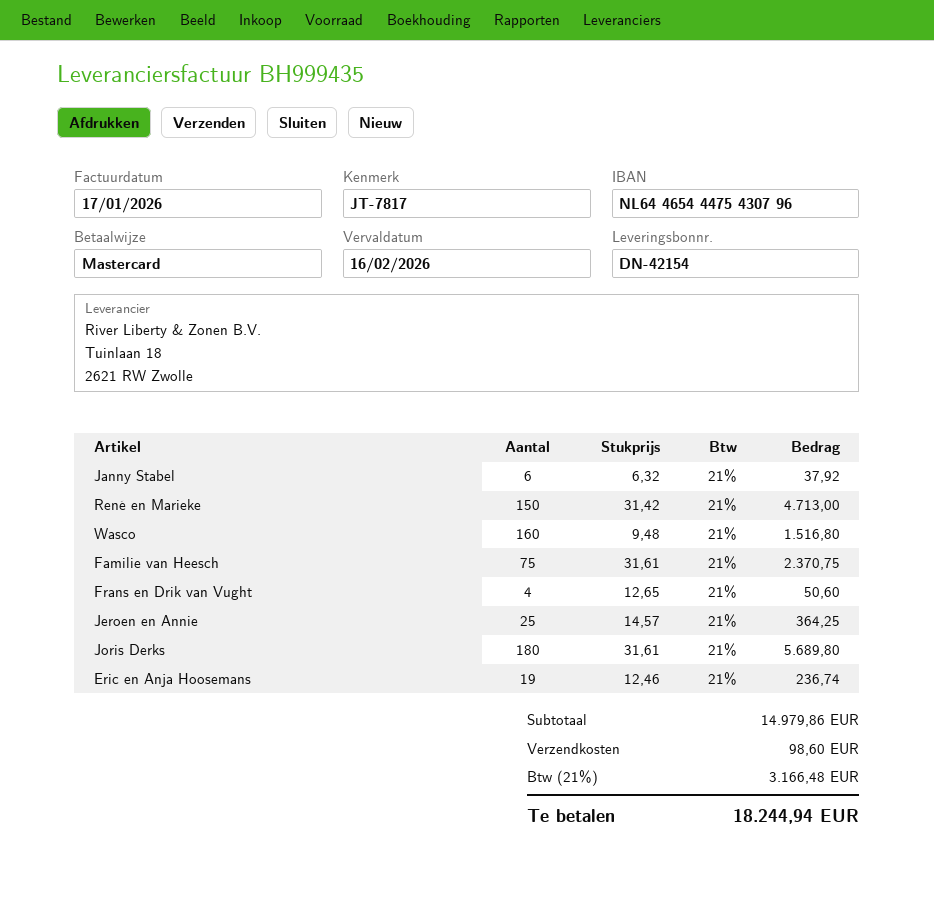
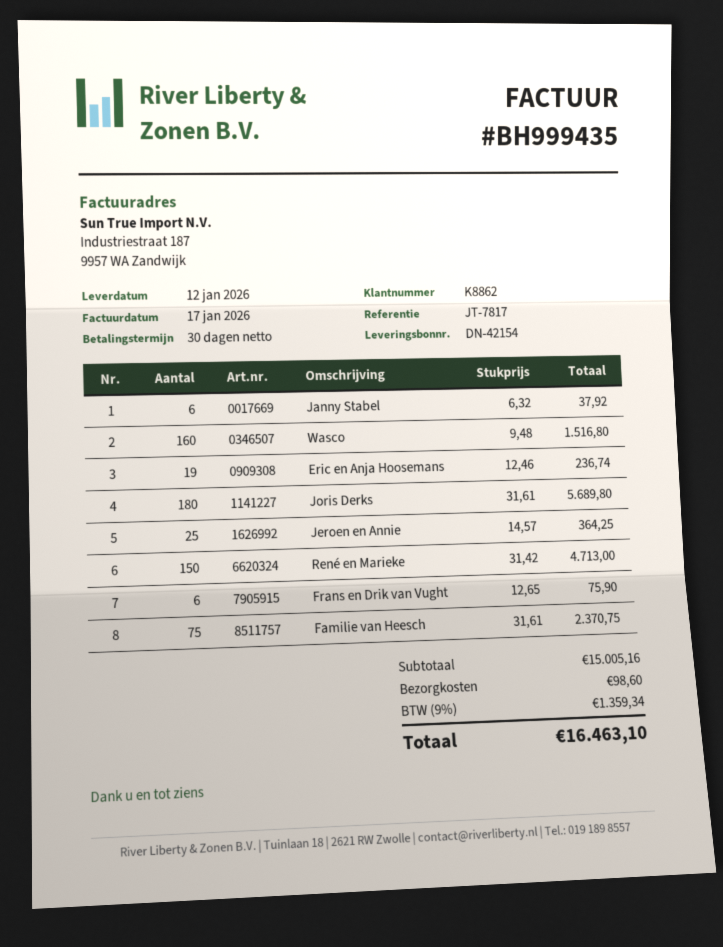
Frans en Drik van Vught: 4 x 12.65 = 50.60 -> 6 x 12.65 = 75.90
subtotal: 14979.86 -> 15005.16
tax: 21% = 3166.48 -> 9% = 1359.34
total: 18244.94 -> 16463.10

